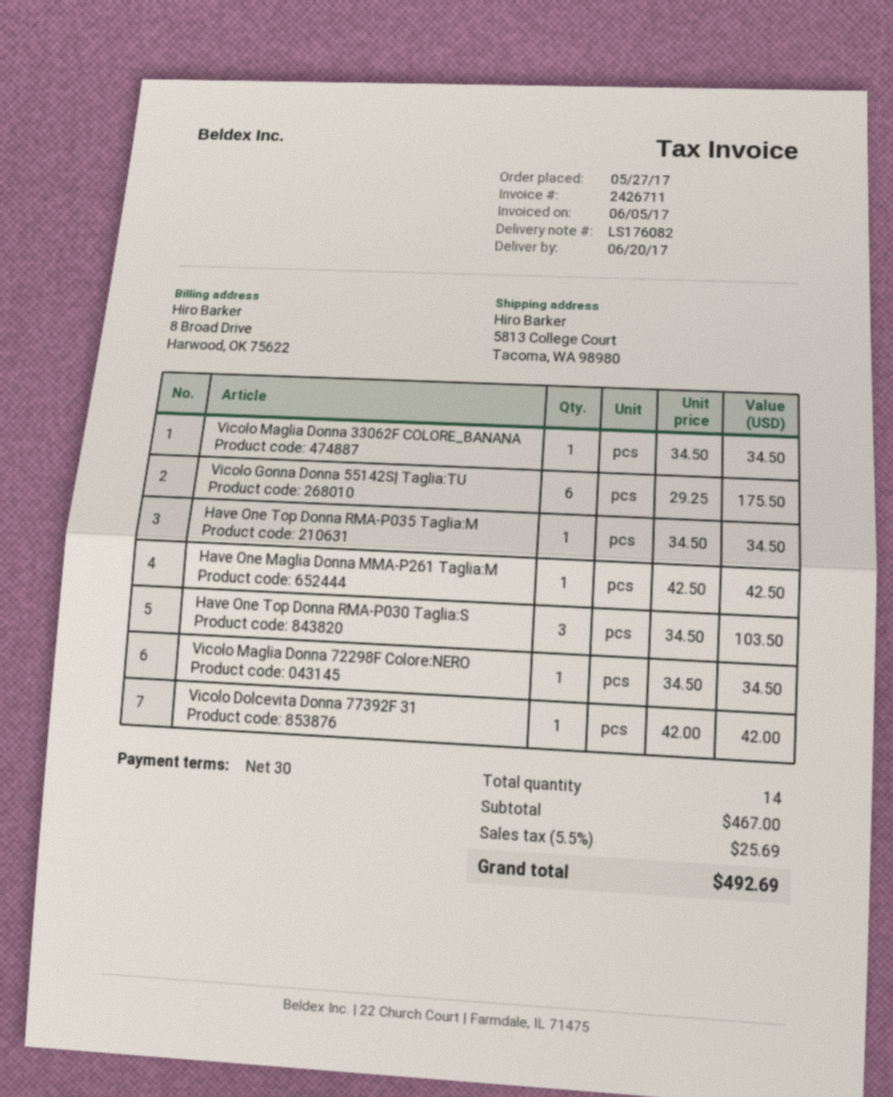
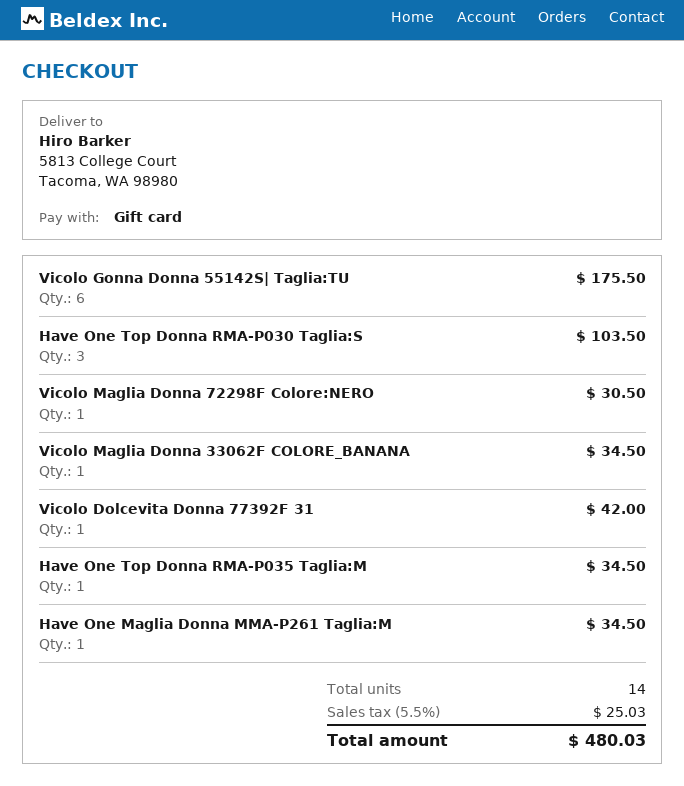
Have One Maglia Donna MMA-P261 Taglia:M: 1 for 42.50 -> 1 for 34.50
Vicolo Maglia Donna 72298F Colore:NERO: 1 for 34.50 -> 1 for 30.50
tax: 5.5% = 25.69 -> 5.5% = 25.03
total: 492.69 -> 480.03

